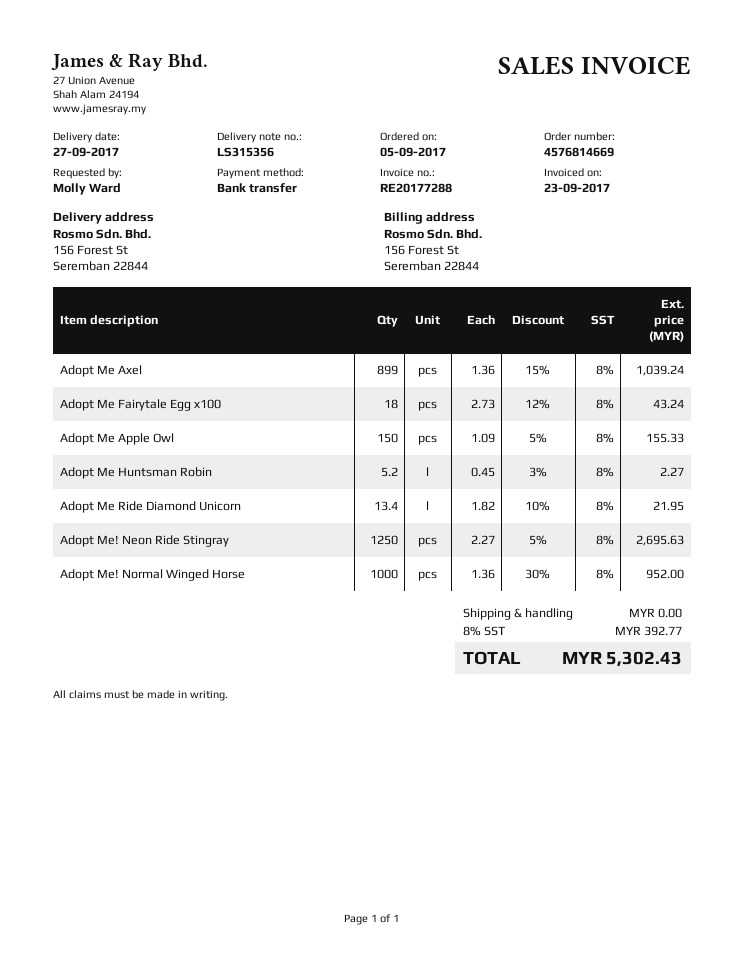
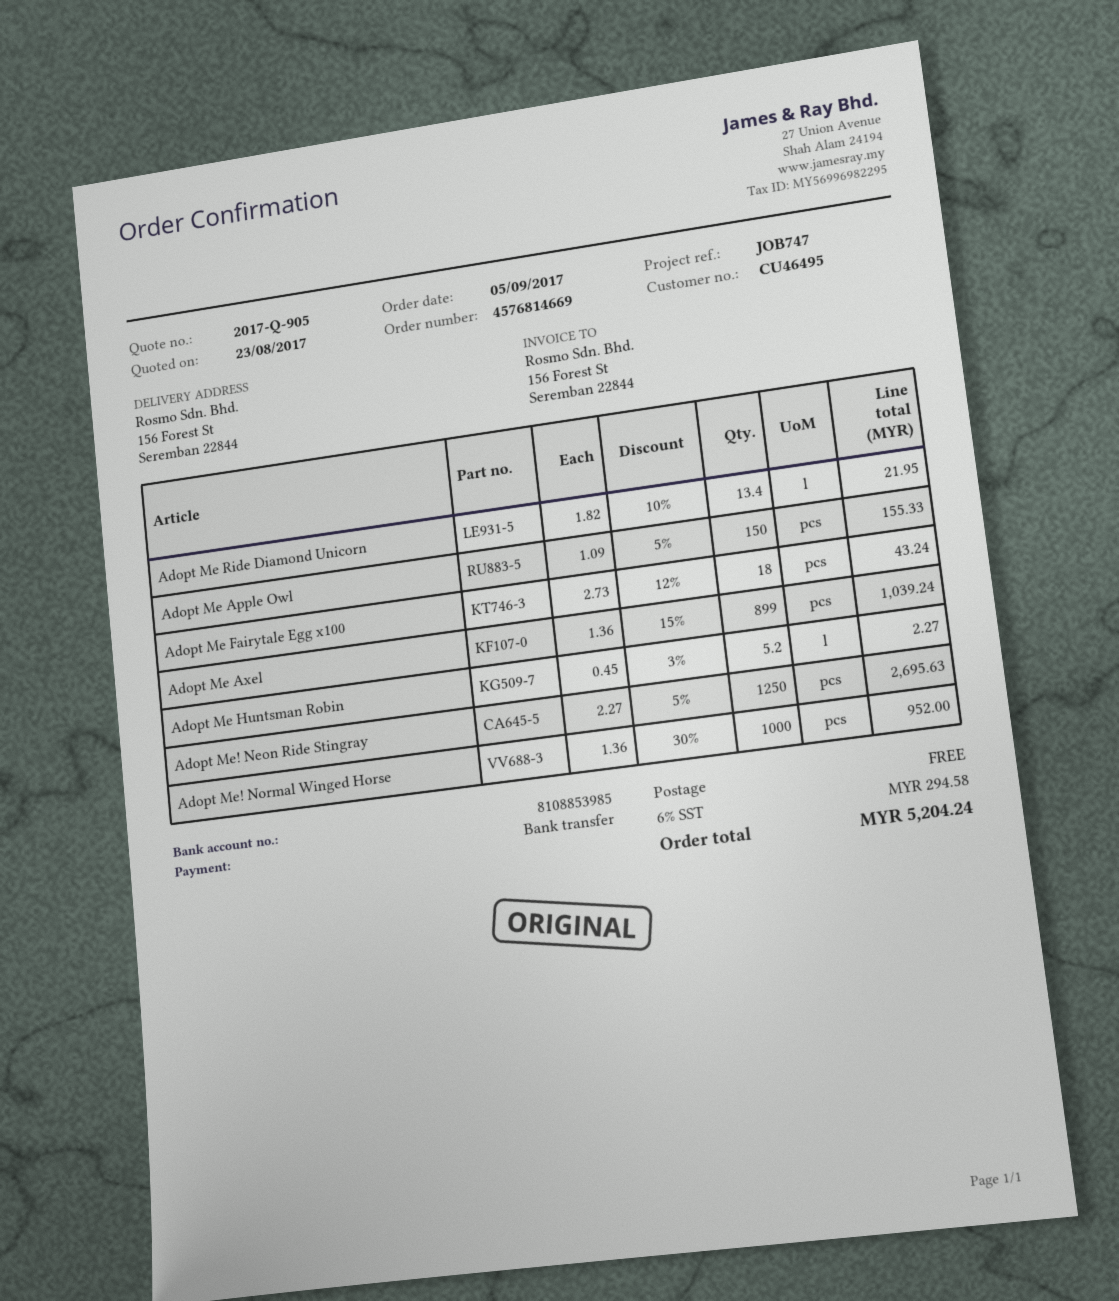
tax: 8% = 392.77 -> 6% = 294.58
total: 5302.43 -> 5204.24

